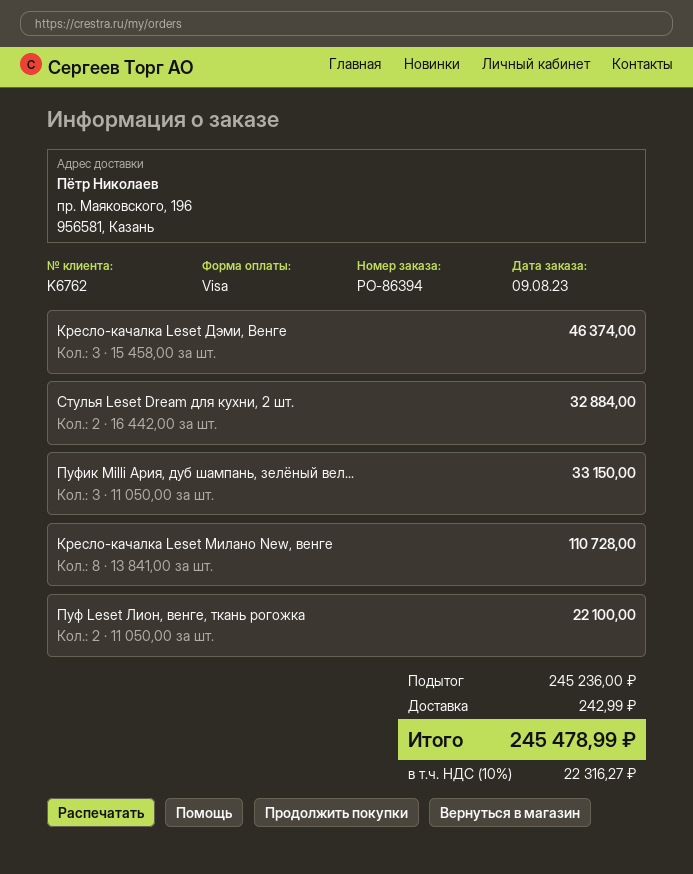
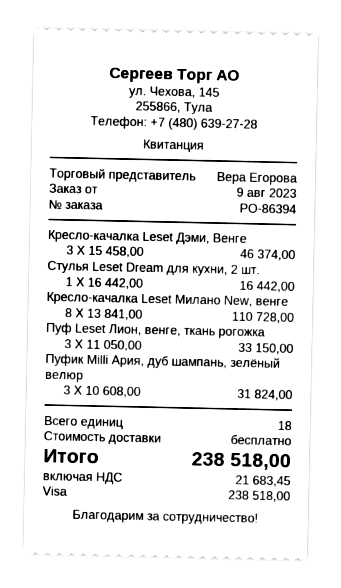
Стулья Leset Dream для кухни, 2 шт.: 2 x 16442.00 = 32884.00 -> 1 x 16442.00 = 16442.00
Пуфик Milli Ария, дуб шампань, зелёный вел...: 3 x 11050.00 = 33150.00 -> 3 x 10608.00 = 31824.00
Пуф Leset Лион, венге, ткань рогожка: 2 x 11050.00 = 22100.00 -> 3 x 11050.00 = 33150.00
shipping: 242.99 -> 0.00
tax: 22316.27 -> 21683.45
total: 245478.99 -> 238518.00

